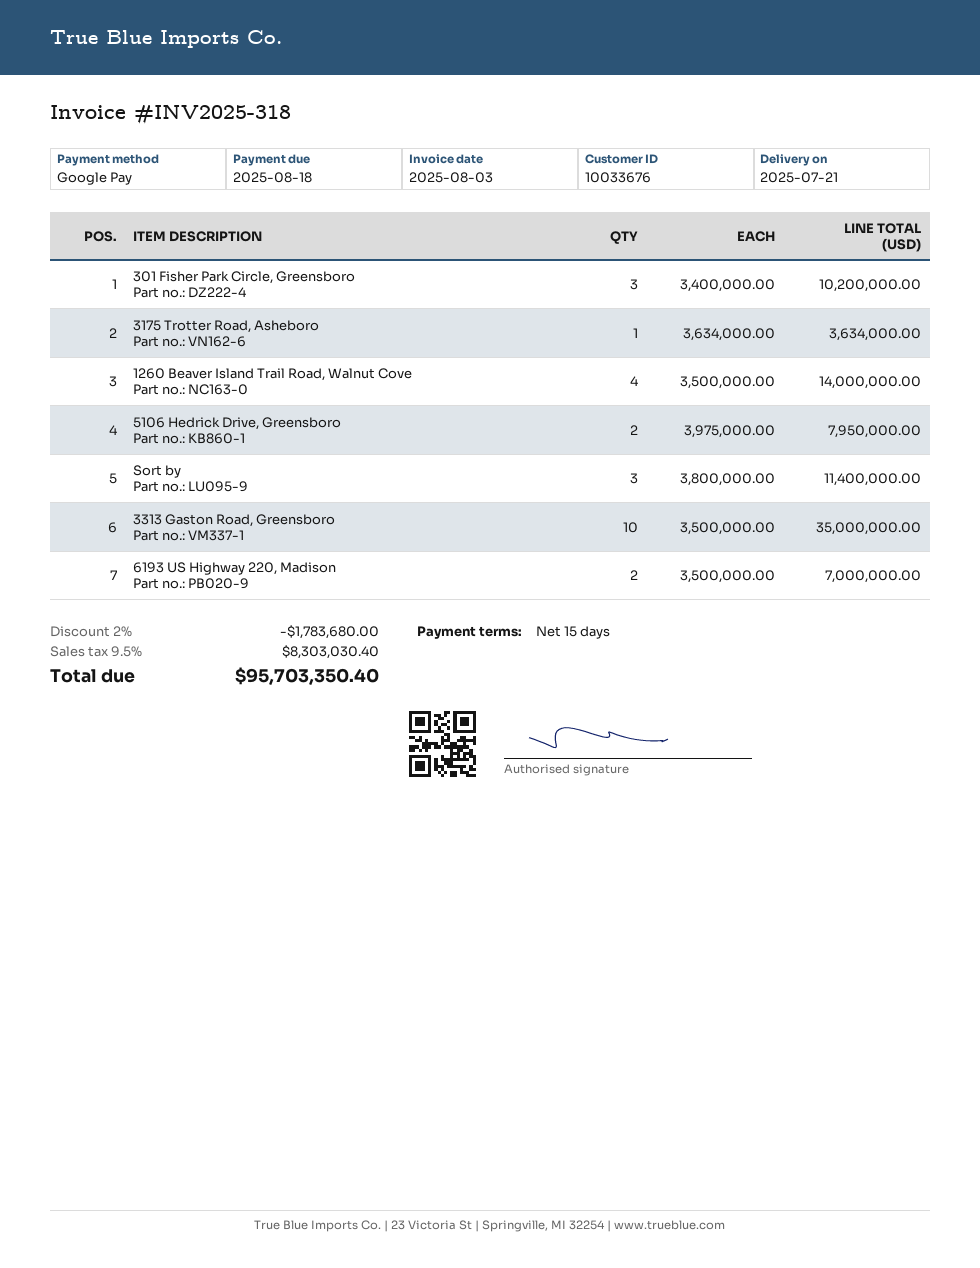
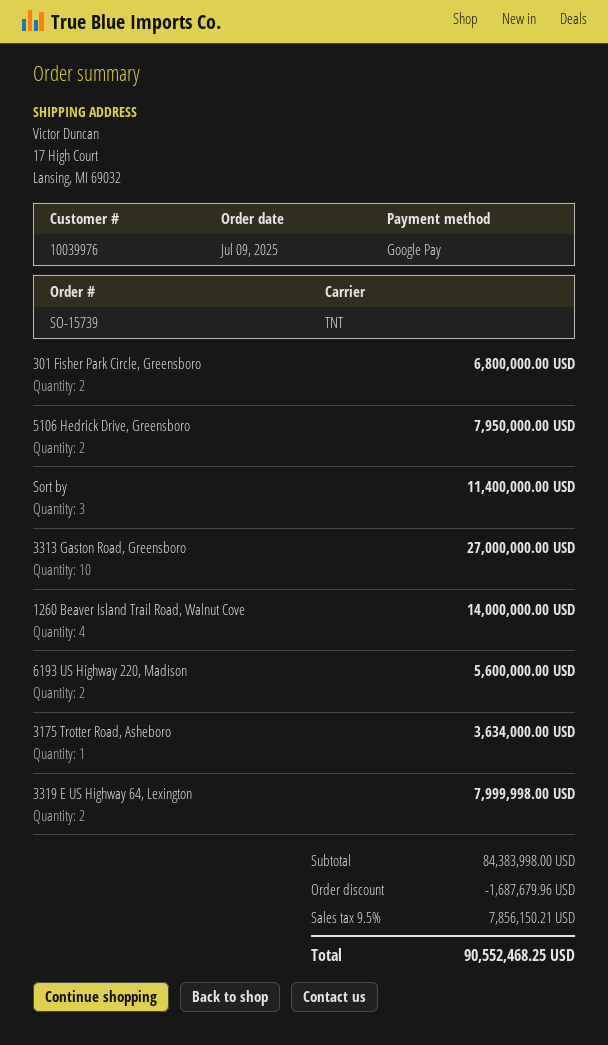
customer number: 10033676 -> 10039976
301 Fisher Park Circle, Greensboro: 3 for 10200000.00 -> 2 for 6800000.00
3313 Gaston Road, Greensboro: 10 for 35000000.00 -> 10 for 27000000.00
6193 US Highway 220, Madison: 2 for 7000000.00 -> 2 for 5600000.00
3319 E US Highway 64, Lexington: none -> 2 for 7999998.00
discount: 1783680.00 -> 1687679.96
tax: 9.5% = 8303030.40 -> 9.5% = 7856150.21
total: 95703350.40 -> 90552468.25

